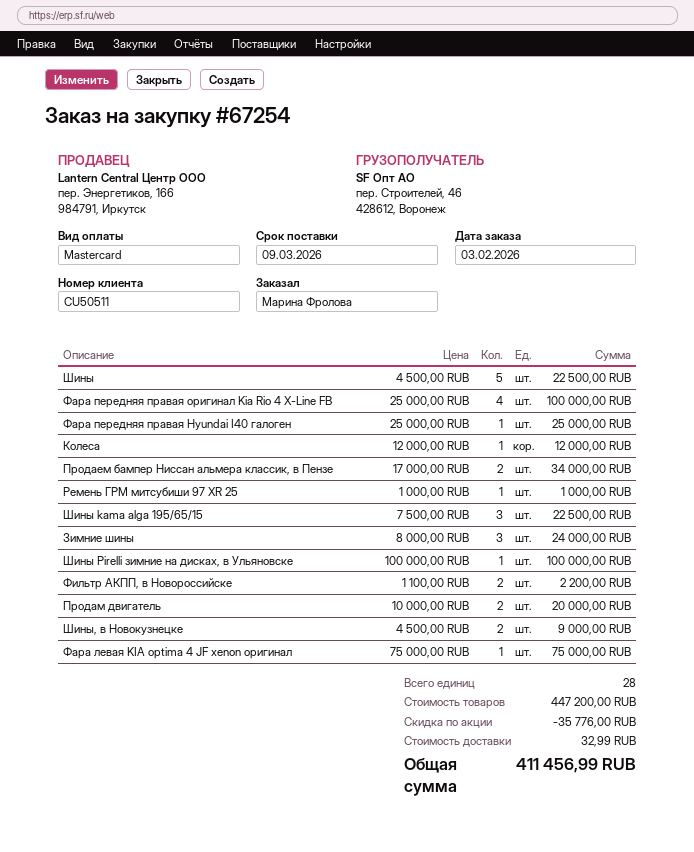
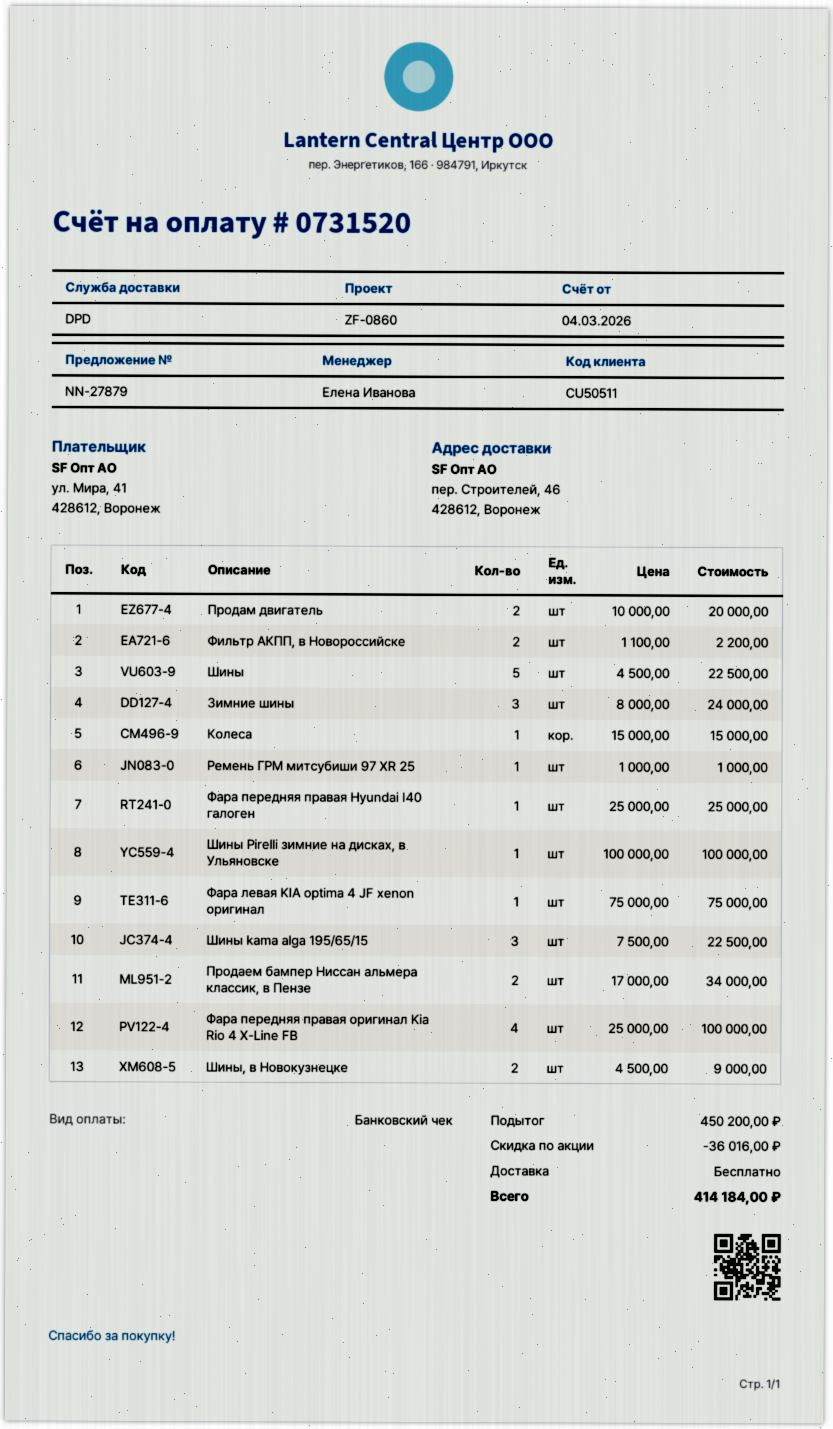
payment method: Mastercard -> cheque
Колеса: 1 x 12000.00 = 12000.00 -> 1 x 15000.00 = 15000.00
subtotal: 447200.00 -> 450200.00
discount: 35776.00 -> 36016.00
shipping: 32.99 -> 0.00
total: 411456.99 -> 414184.00

